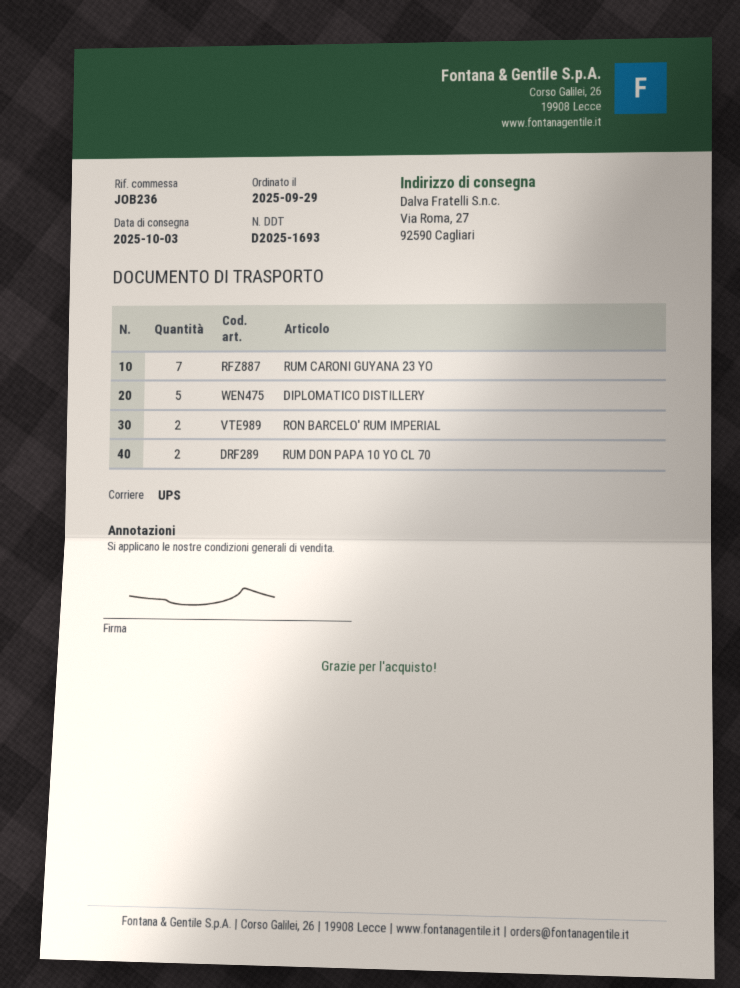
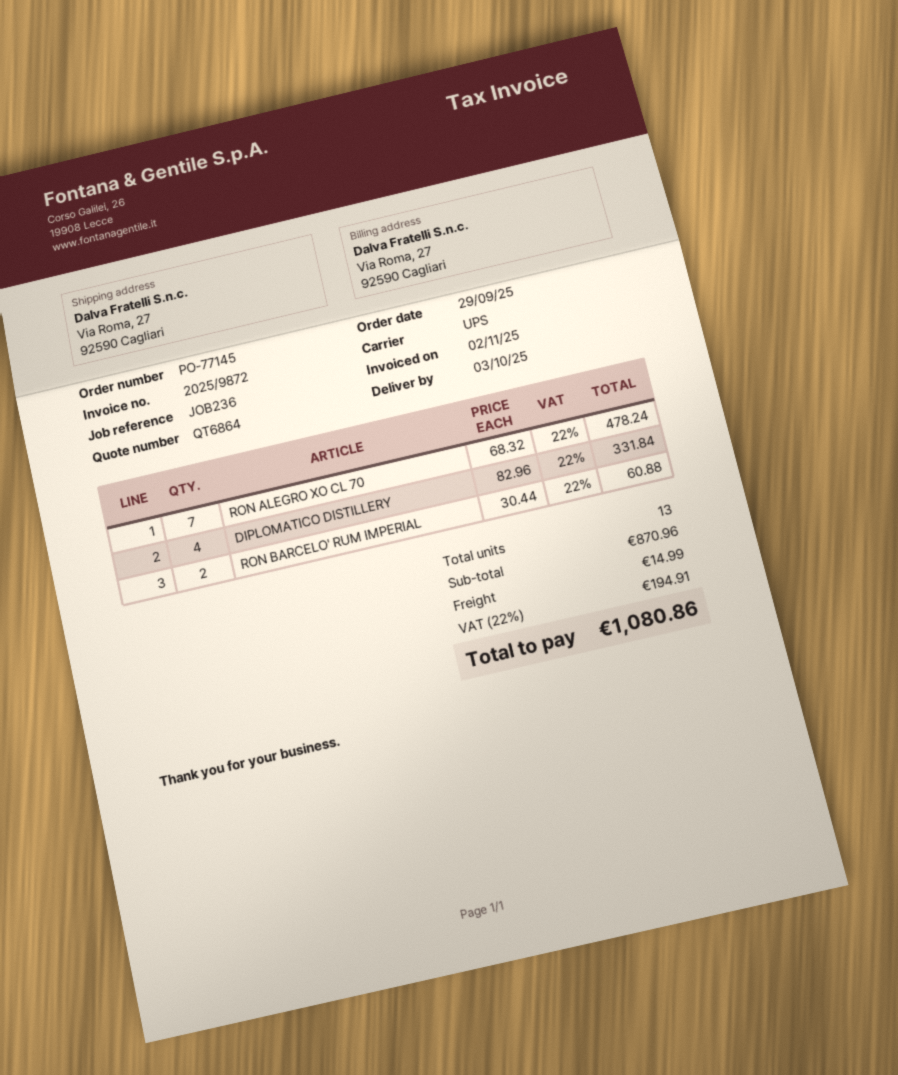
RUM CARONI GUYANA 23 YO: 7 -> none
DIPLOMATICO DISTILLERY: 5 -> 4
RUM DON PAPA 10 YO CL 70: 2 -> none
RON ALEGRO XO CL 70: none -> 7

